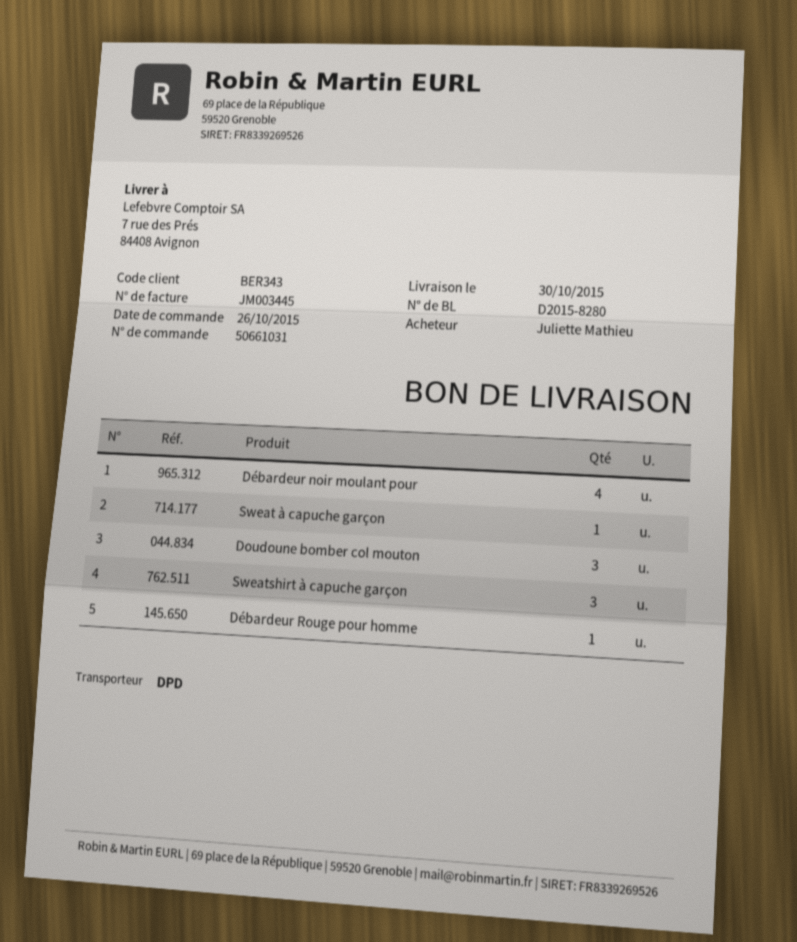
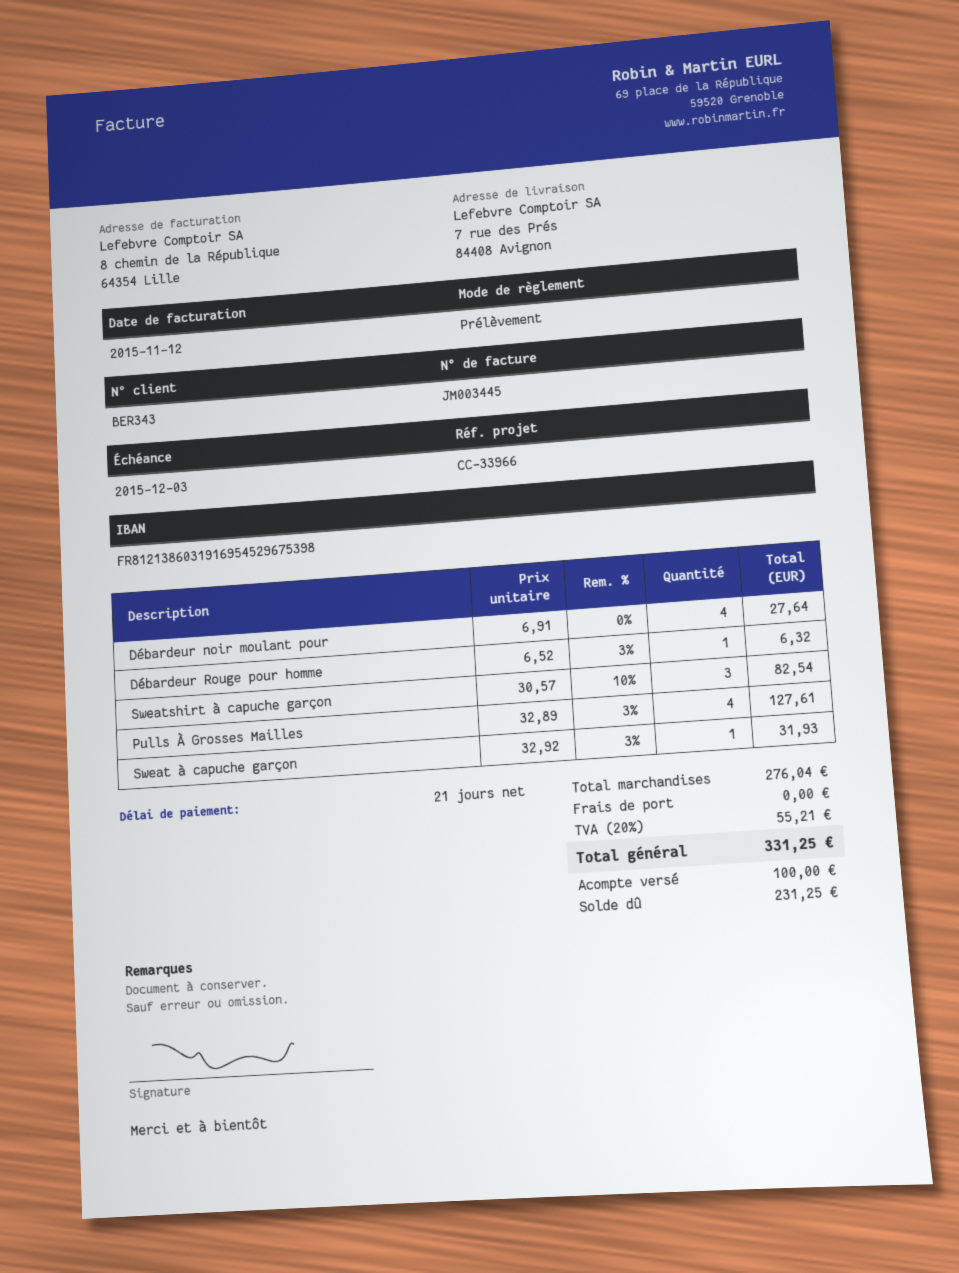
Doudoune bomber col mouton: 3 -> none
Pulls À Grosses Mailles: none -> 4

